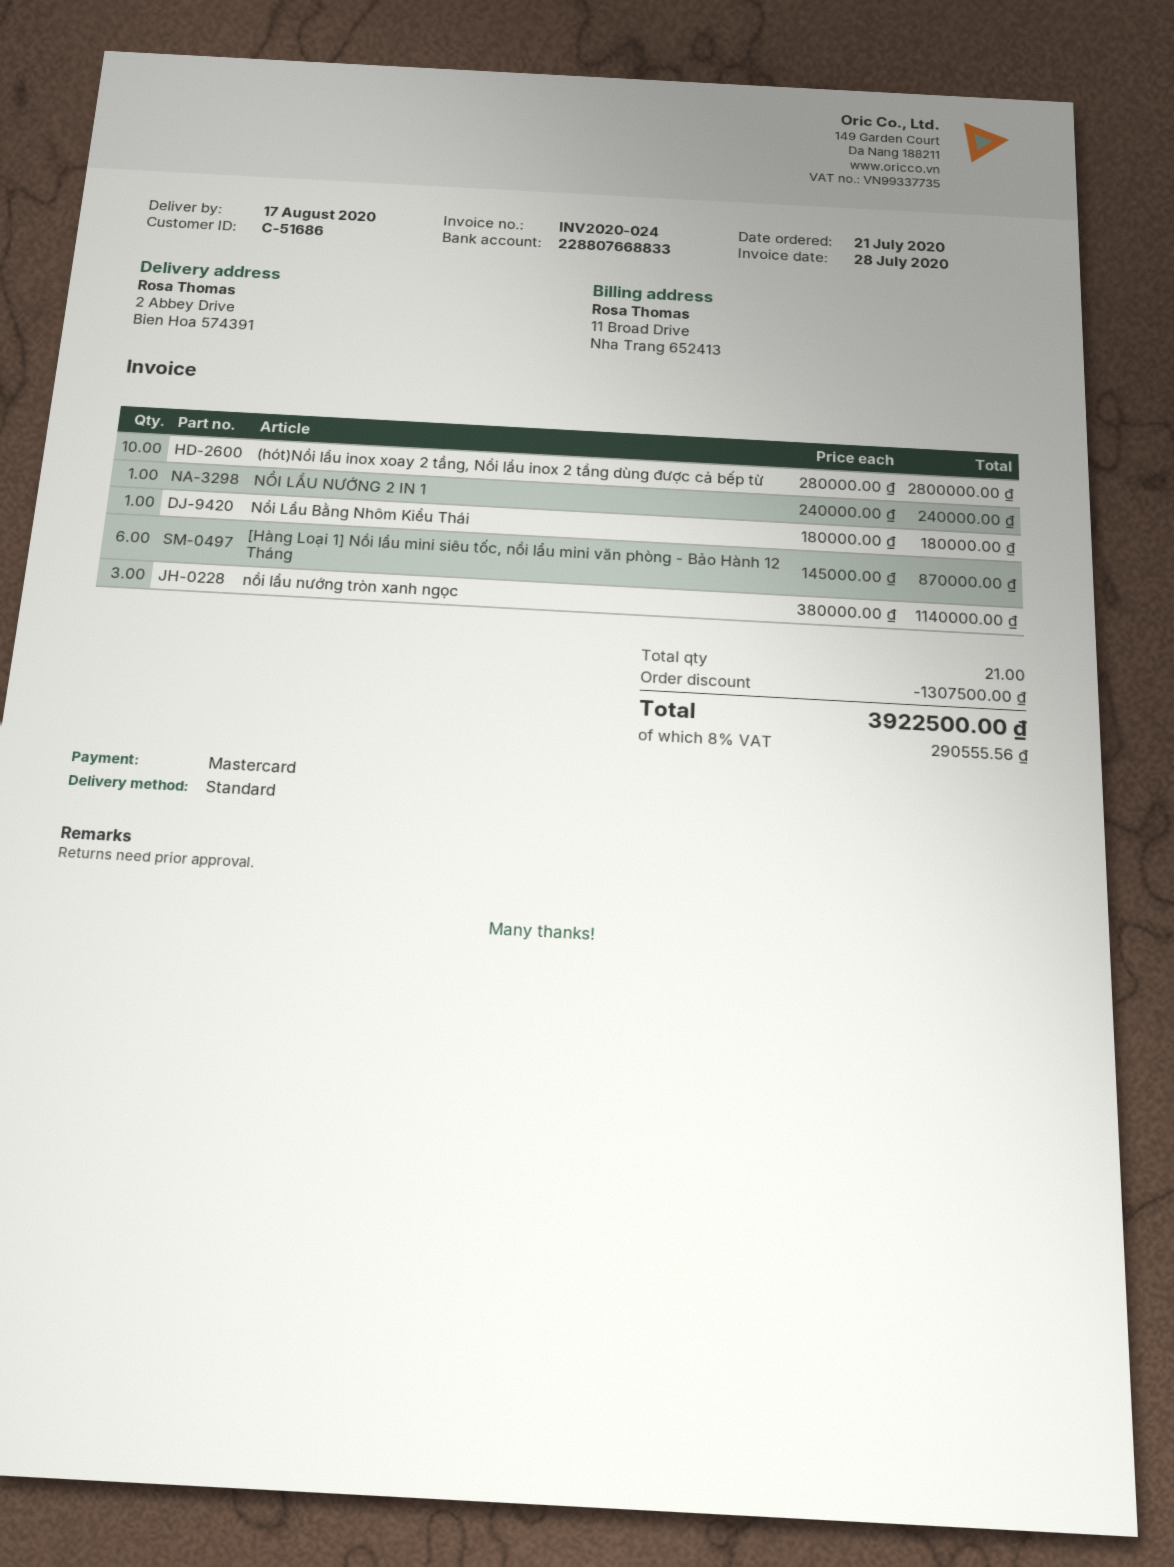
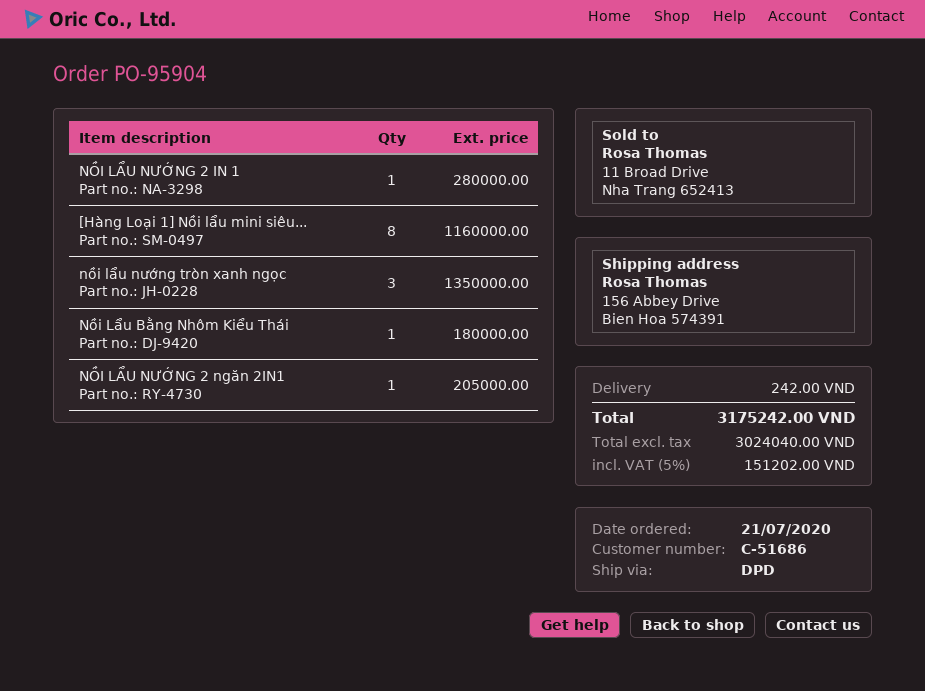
shipping method: standard -> DPD
ship to: 2 Abbey Drive, Bien Hoa 574391 -> 156 Abbey Drive, Bien Hoa 574391
(hót)Nồi lẩu inox xoay 2 tầng, Nồi lẩu inox 2 tầng dùng được cả bếp từ: 10 for 2800000.00 -> none
NỒI LẨU NƯỚNG 2 IN 1: 1 for 240000.00 -> 1 for 280000.00
[Hàng Loại 1] Nồi lẩu mini siêu tốc, nồi lẩu mini văn phòng - Bảo Hành 12 Tháng: 6 for 870000.00 -> 8 for 1160000.00
nồi lẩu nướng tròn xanh ngọc: 3 for 1140000.00 -> 3 for 1350000.00
NỒI LẨU NƯỚNG 2 ngăn 2IN1: none -> 1 for 205000.00
discount: 1307500.00 -> none
shipping: none -> 242.00
tax: 8% = 290555.56 -> 5% = 151202.00
total: 3922500.00 -> 3175242.00

